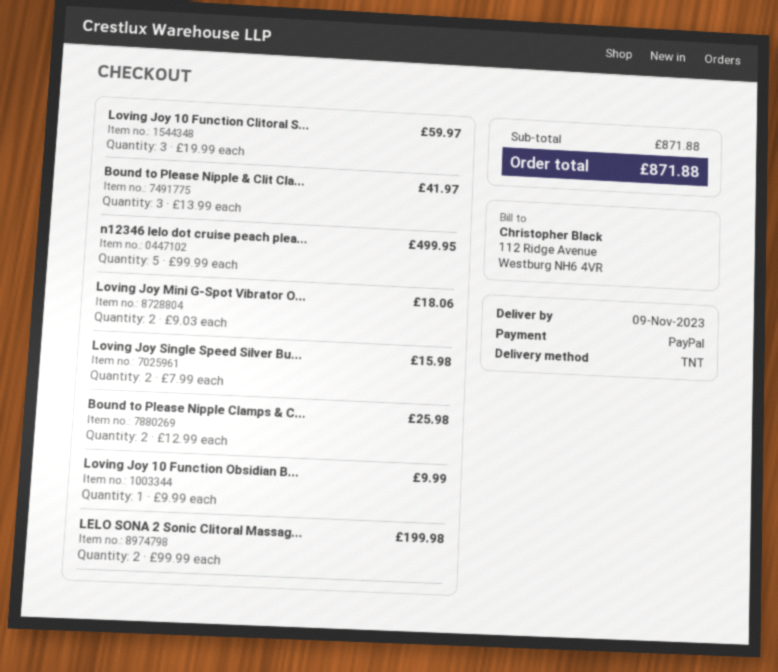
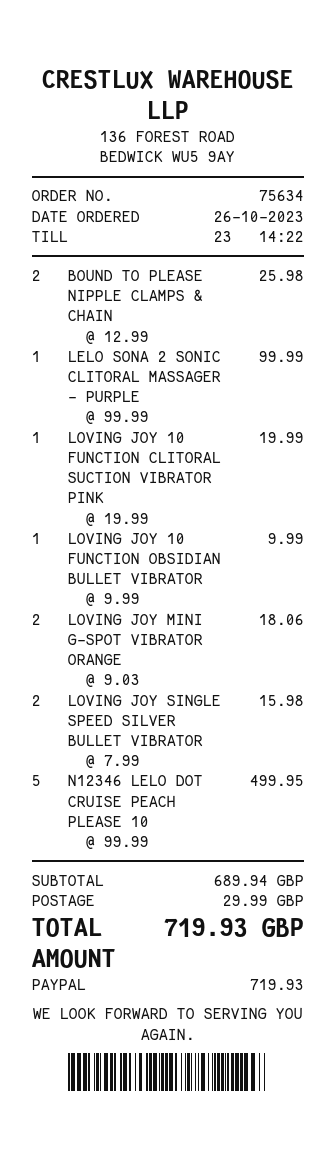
Loving Joy 10 Function Clitoral S...: 3 x 19.99 = 59.97 -> 1 x 19.99 = 19.99
Bound to Please Nipple & Clit Cla...: 3 x 13.99 = 41.97 -> none
LELO SONA 2 Sonic Clitoral Massag...: 2 x 99.99 = 199.98 -> 1 x 99.99 = 99.99
subtotal: 871.88 -> 689.94
shipping: none -> 29.99
total: 871.88 -> 719.93

